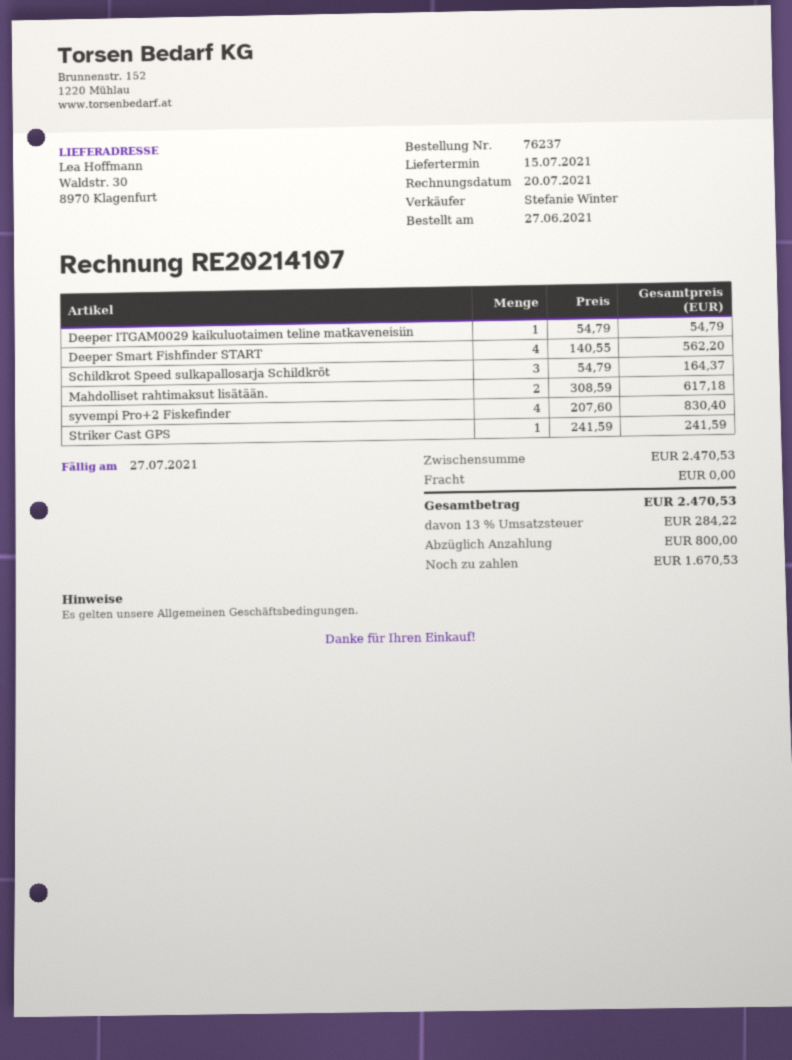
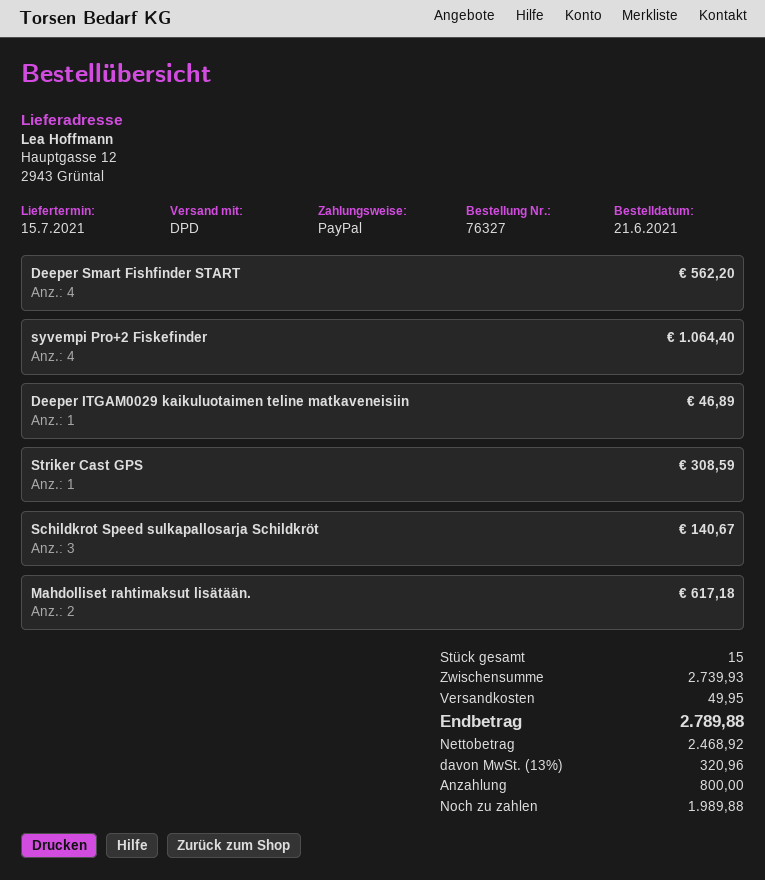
order number: 76237 -> 76327
order date: 2021-06-27 -> 2021-06-21
ship to: Waldstr. 30, 8970 Klagenfurt -> Hauptgasse 12, 2943 Grüntal
Deeper ITGAM0029 kaikuluotaimen teline matkaveneisiin: 1 for 54.79 -> 1 for 46.89
Schildkrot Speed sulkapallosarja Schildkröt: 3 for 164.37 -> 3 for 140.67
syvempi Pro+2 Fiskefinder: 4 for 830.40 -> 4 for 1064.40
Striker Cast GPS: 1 for 241.59 -> 1 for 308.59
subtotal: 2470.53 -> 2739.93
shipping: 0.00 -> 49.95
tax: 13% = 284.22 -> 13% = 320.96
total: 2470.53 -> 2789.88
balance: 1670.53 -> 1989.88

